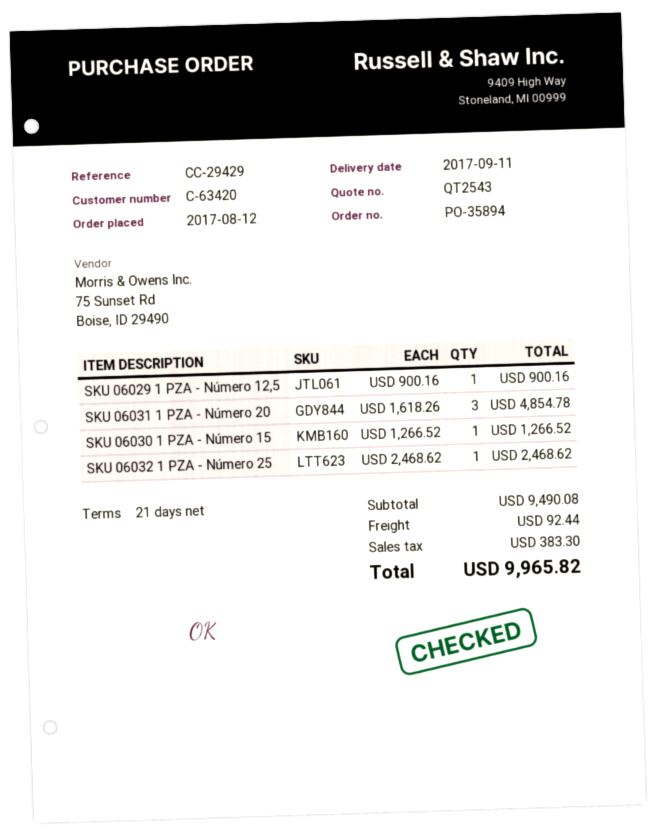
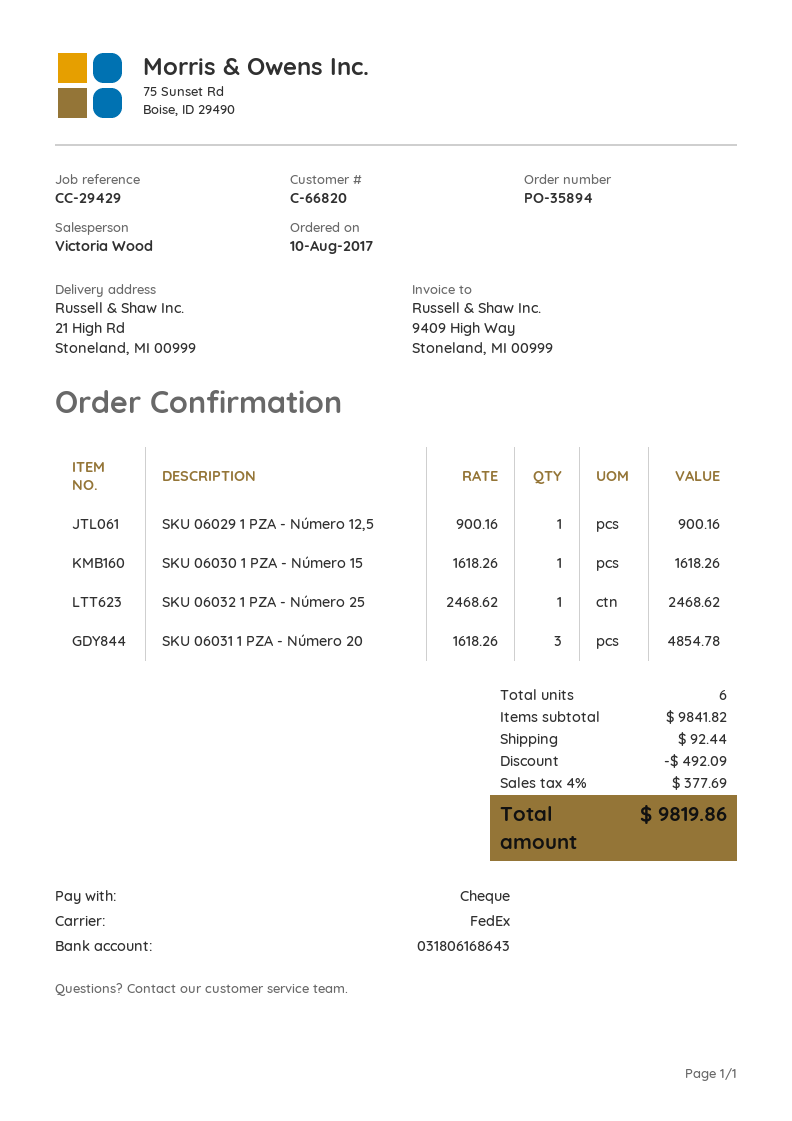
order date: 2017-08-12 -> 2017-08-10
customer number: C-63420 -> C-66820
SKU 06030 1 PZA - Número 15: 1 x 1266.52 = 1266.52 -> 1 x 1618.26 = 1618.26
subtotal: 9490.08 -> 9841.82
discount: none -> 492.09
tax: 383.30 -> 377.69
total: 9965.82 -> 9819.86

